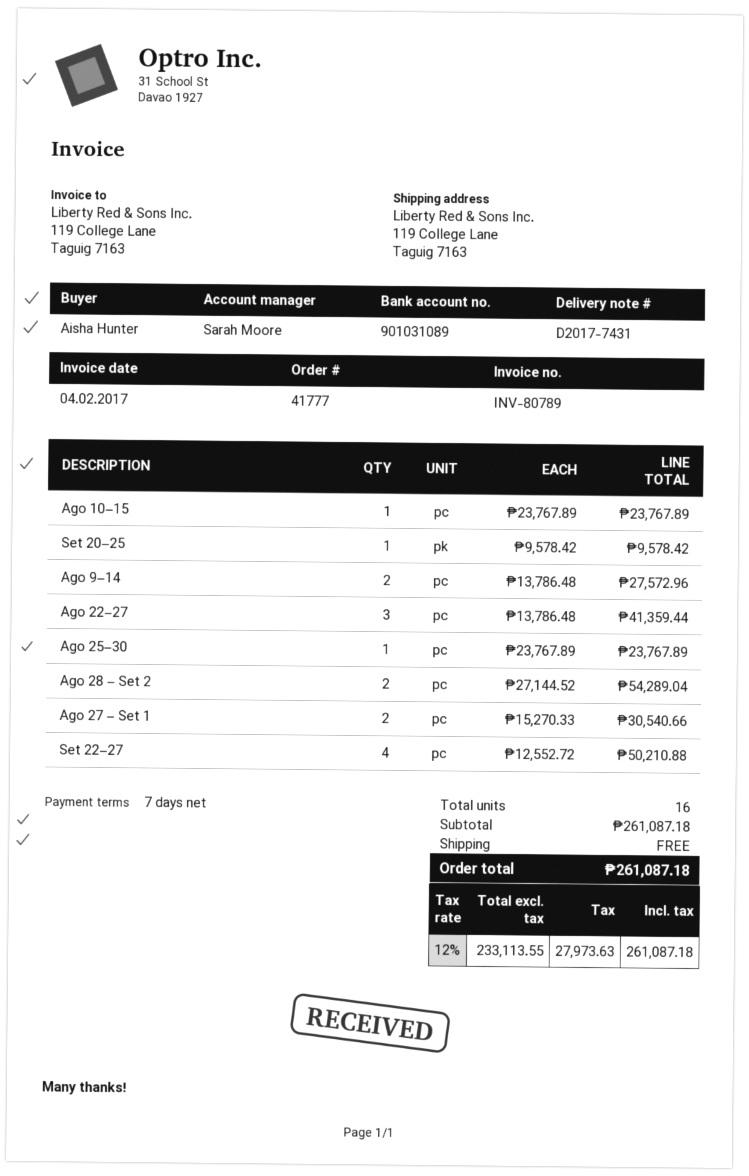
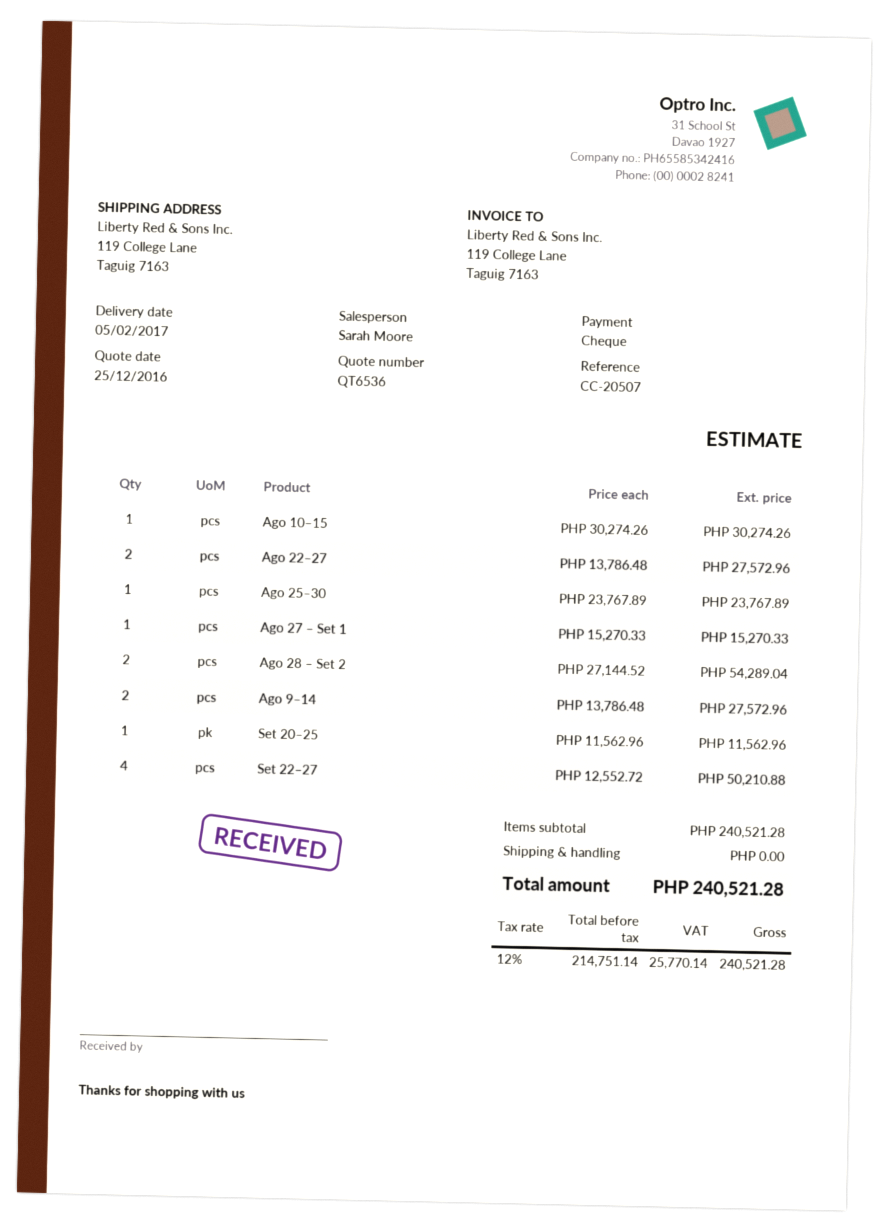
Ago 10–15: 1 x 23767.89 = 23767.89 -> 1 x 30274.26 = 30274.26
Set 20–25: 1 x 9578.42 = 9578.42 -> 1 x 11562.96 = 11562.96
Ago 22–27: 3 x 13786.48 = 41359.44 -> 2 x 13786.48 = 27572.96
Ago 27 – Set 1: 2 x 15270.33 = 30540.66 -> 1 x 15270.33 = 15270.33
subtotal: 261087.18 -> 240521.28
net: 233113.55 -> 214751.14
tax: 12% = 27973.63 -> 12% = 25770.14
total: 261087.18 -> 240521.28

